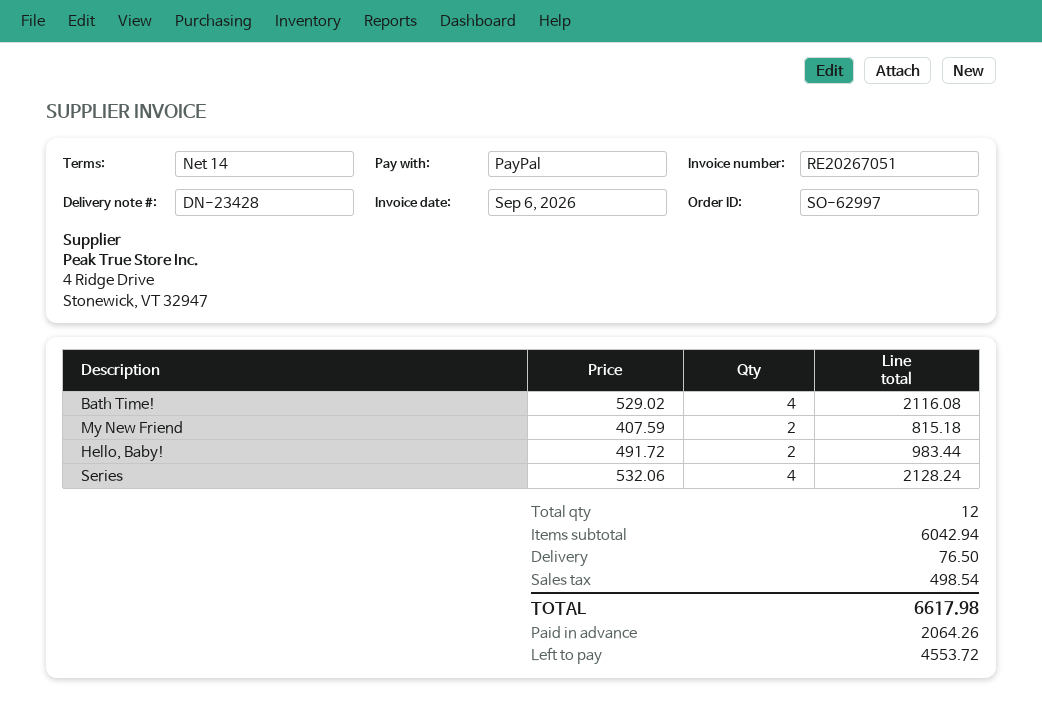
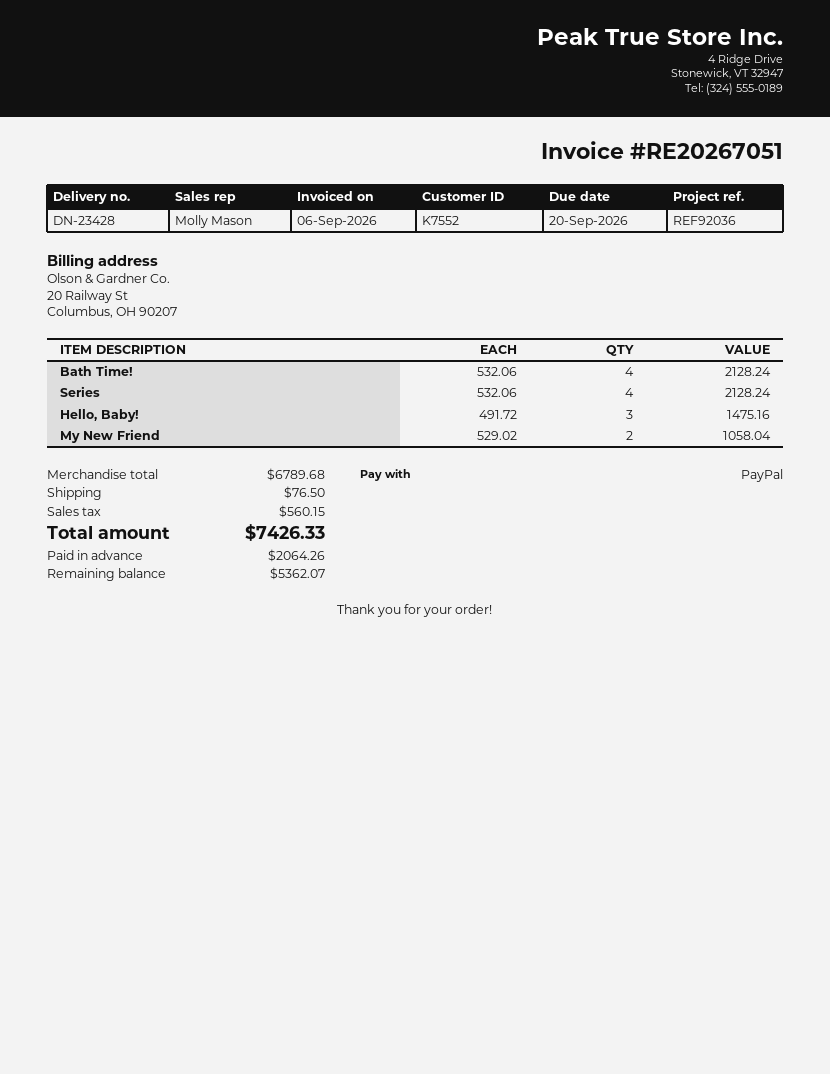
Bath Time!: 4 x 529.02 = 2116.08 -> 4 x 532.06 = 2128.24
My New Friend: 2 x 407.59 = 815.18 -> 2 x 529.02 = 1058.04
Hello, Baby!: 2 x 491.72 = 983.44 -> 3 x 491.72 = 1475.16
subtotal: 6042.94 -> 6789.68
tax: 498.54 -> 560.15
total: 6617.98 -> 7426.33
balance: 4553.72 -> 5362.07

